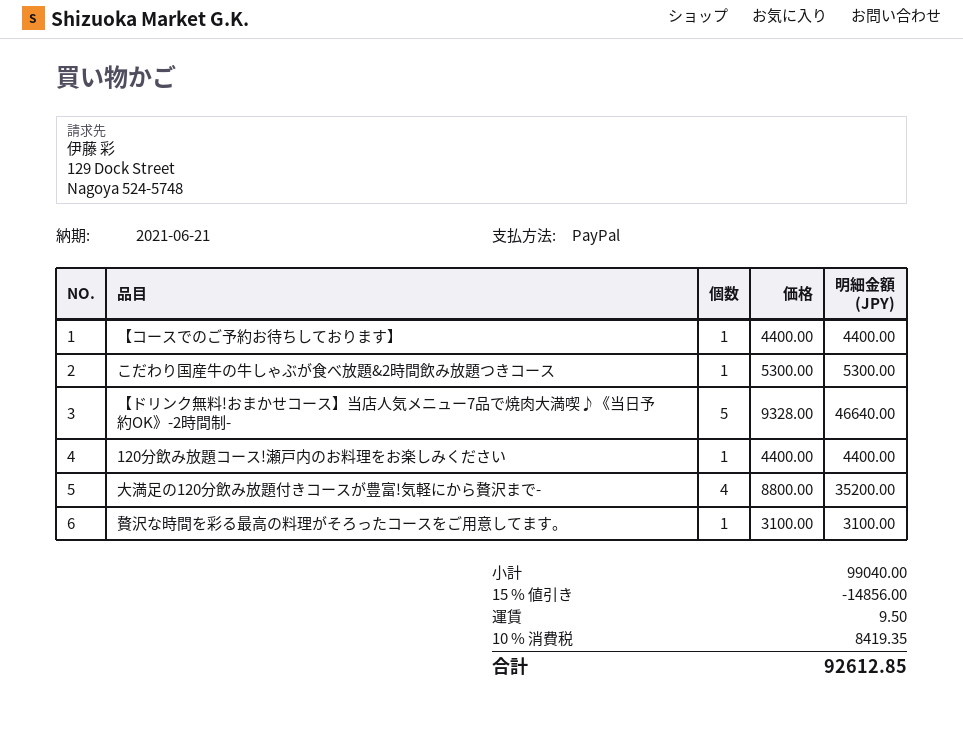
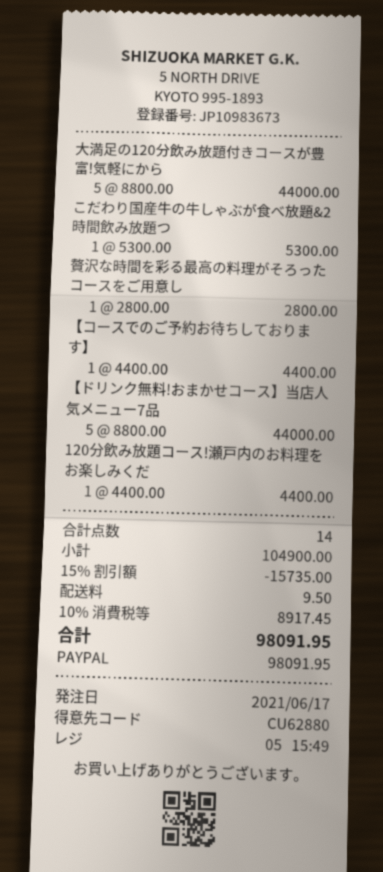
【ドリンク無料!おまかせコース】当店人気メニュー7品で焼肉大満喫♪《当日予約OK》-2時間制-: 5 x 9328.00 = 46640.00 -> 5 x 8800.00 = 44000.00
大満足の120分飲み放題付きコースが豊富!気軽にから贅沢まで-: 4 x 8800.00 = 35200.00 -> 5 x 8800.00 = 44000.00
贅沢な時間を彩る最高の料理がそろったコースをご用意してます。: 1 x 3100.00 = 3100.00 -> 1 x 2800.00 = 2800.00
subtotal: 99040.00 -> 104900.00
discount: 15% = 14856.00 -> 15% = 15735.00
tax: 10% = 8419.35 -> 10% = 8917.45
total: 92612.85 -> 98091.95

